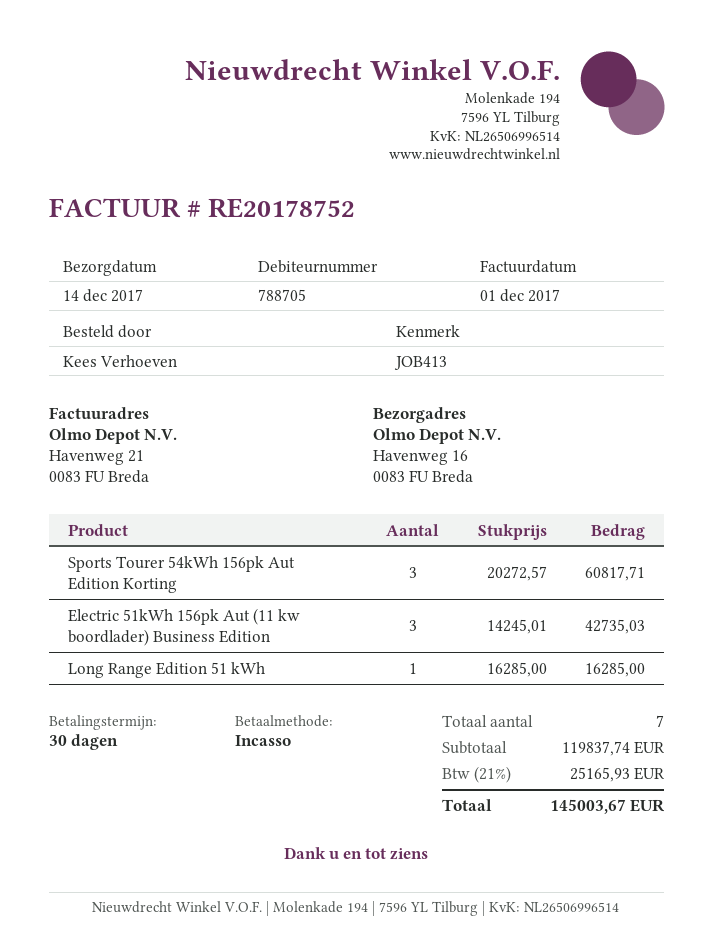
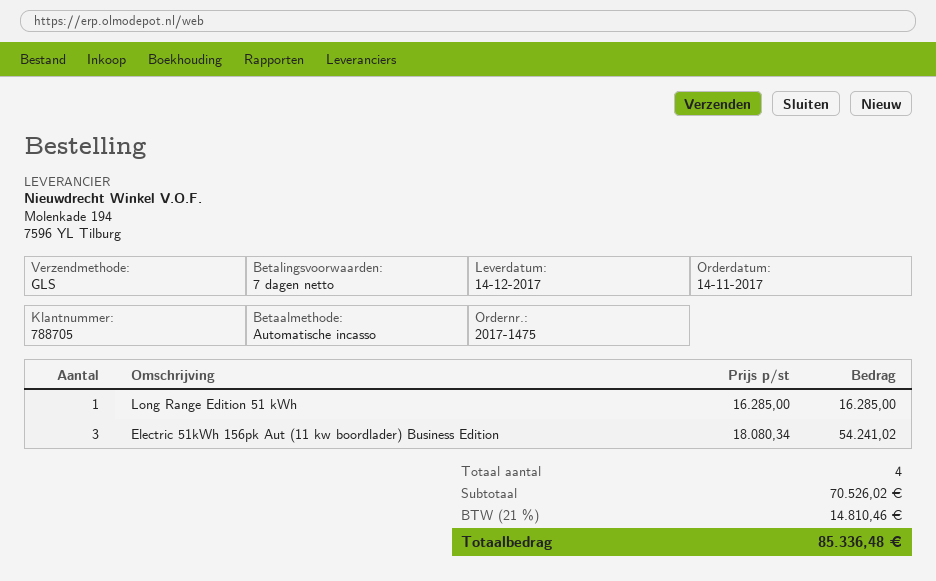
payment terms: 30 days -> 7 days
Sports Tourer 54kWh 156pk Aut Edition Korting: 3 x 20272.57 = 60817.71 -> none
Electric 51kWh 156pk Aut (11 kw boordlader) Business Edition: 3 x 14245.01 = 42735.03 -> 3 x 18080.34 = 54241.02
total quantity: 7 -> 4
subtotal: 119837.74 -> 70526.02
tax: 21% = 25165.93 -> 21% = 14810.46
total: 145003.67 -> 85336.48

